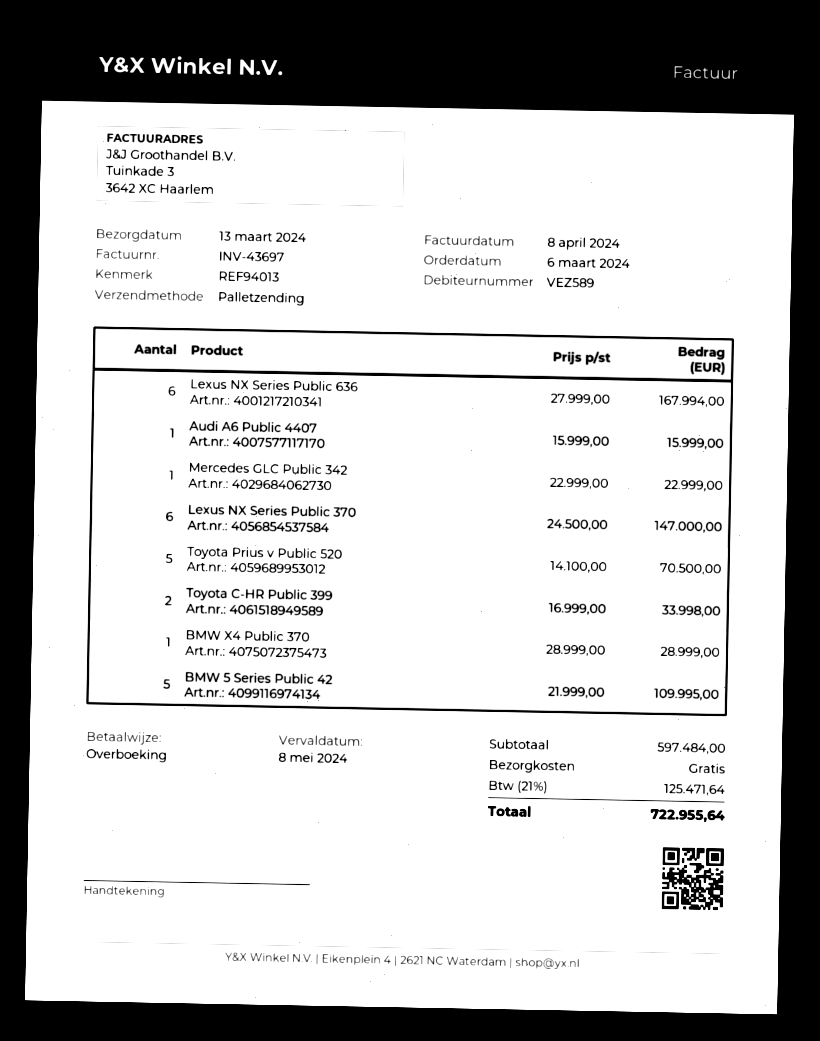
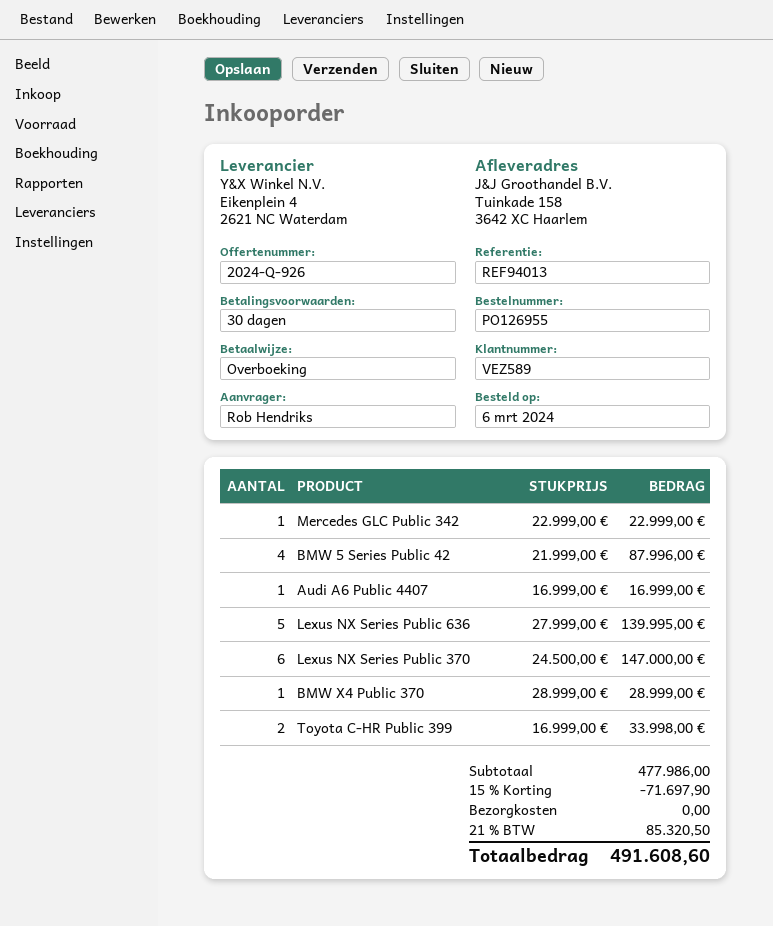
Lexus NX Series Public 636: 6 x 27999.00 = 167994.00 -> 5 x 27999.00 = 139995.00
Audi A6 Public 4407: 1 x 15999.00 = 15999.00 -> 1 x 16999.00 = 16999.00
Toyota Prius v Public 520: 5 x 14100.00 = 70500.00 -> none
BMW 5 Series Public 42: 5 x 21999.00 = 109995.00 -> 4 x 21999.00 = 87996.00
subtotal: 597484.00 -> 477986.00
discount: none -> 15% = 71697.90
tax: 21% = 125471.64 -> 21% = 85320.50
total: 722955.64 -> 491608.60

